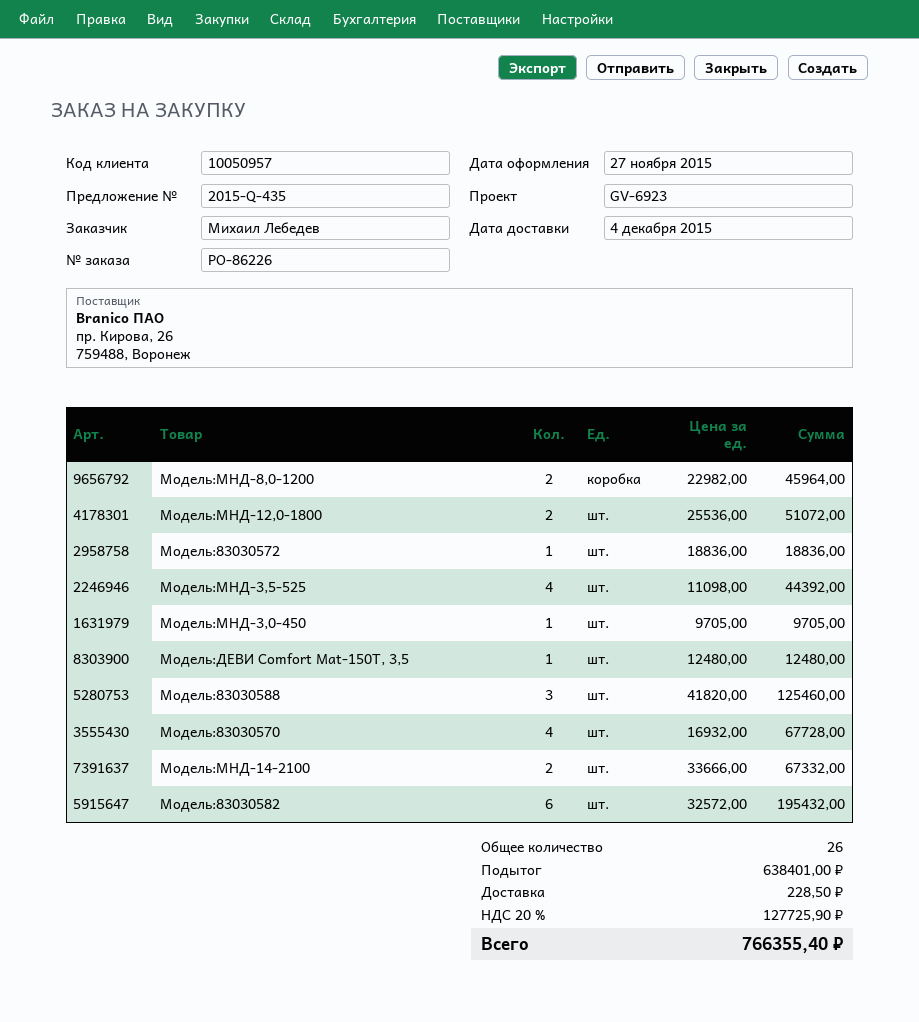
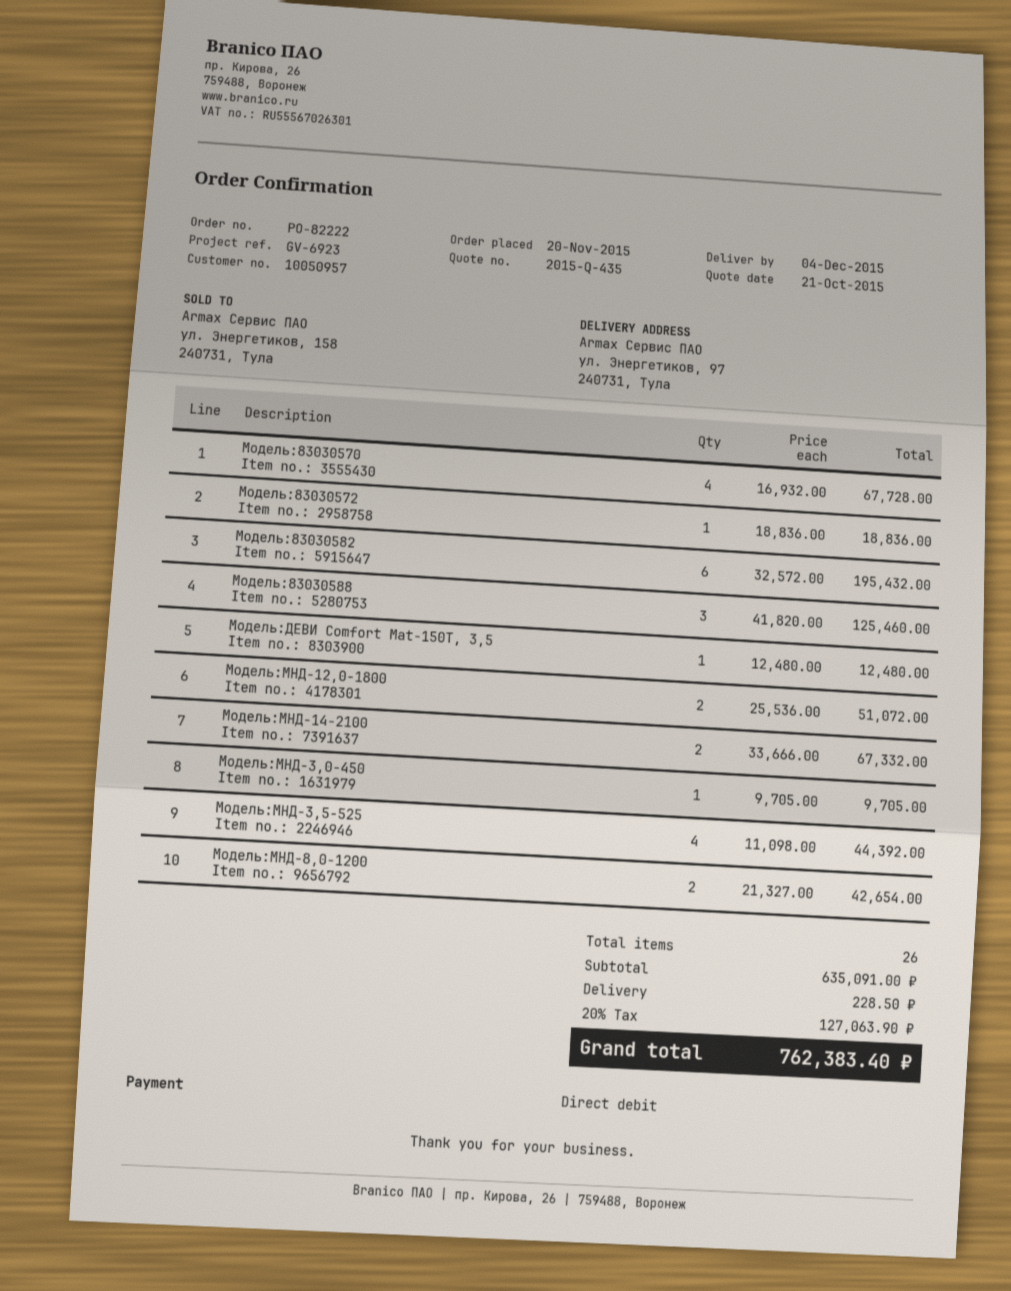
order number: PO-86226 -> PO-82222
order date: 2015-11-27 -> 2015-11-20
Модель:МНД-8,0-1200: 2 x 22982.00 = 45964.00 -> 2 x 21327.00 = 42654.00
subtotal: 638401.00 -> 635091.00
tax: 20% = 127725.90 -> 20% = 127063.90
total: 766355.40 -> 762383.40

